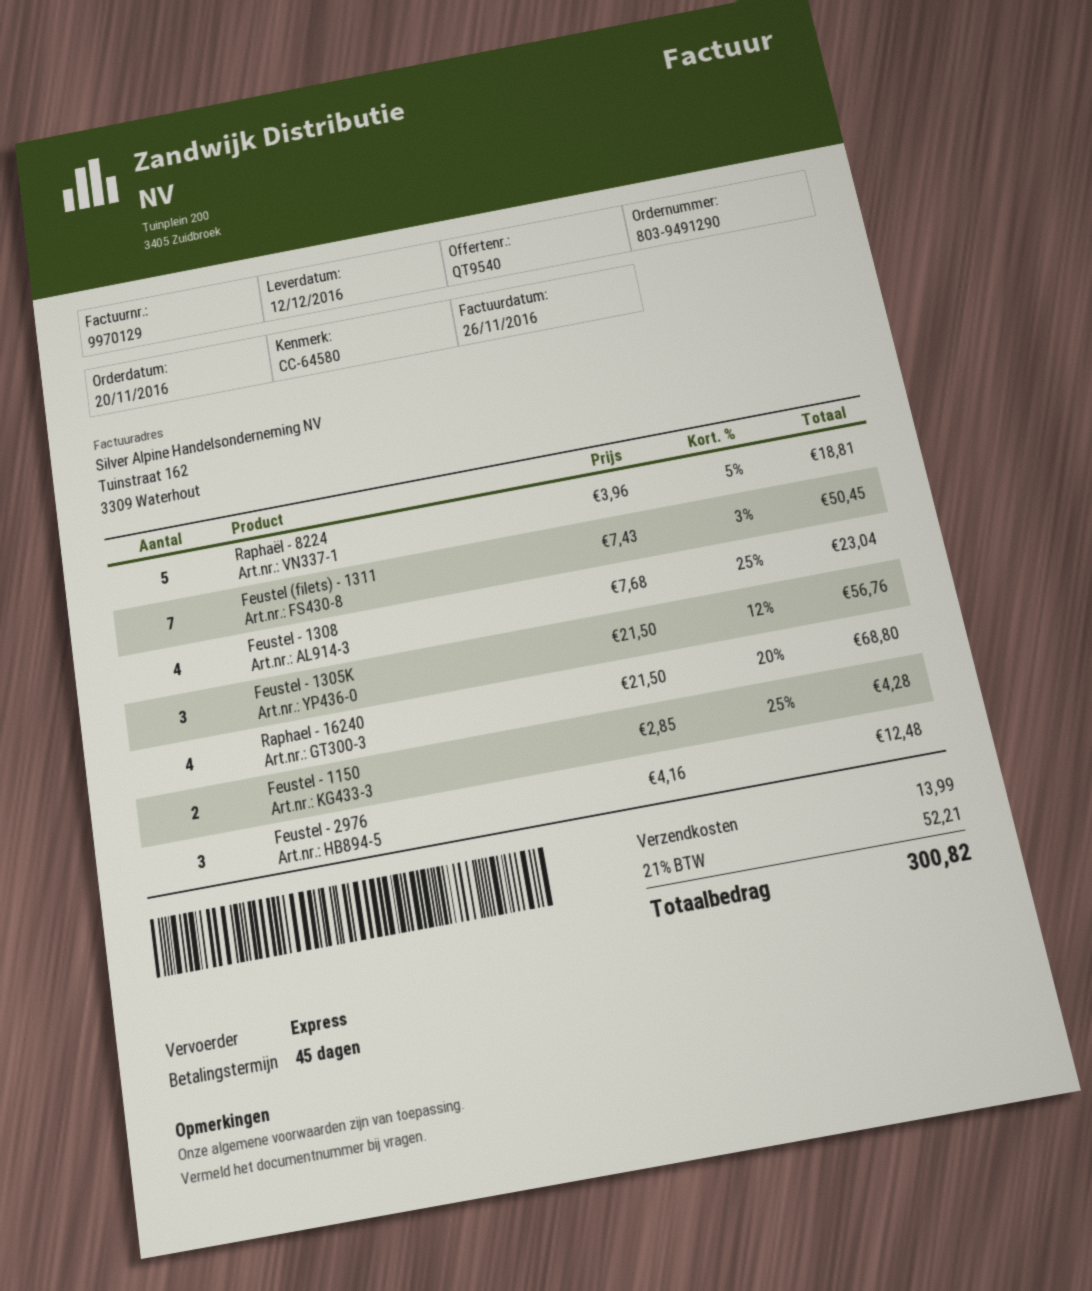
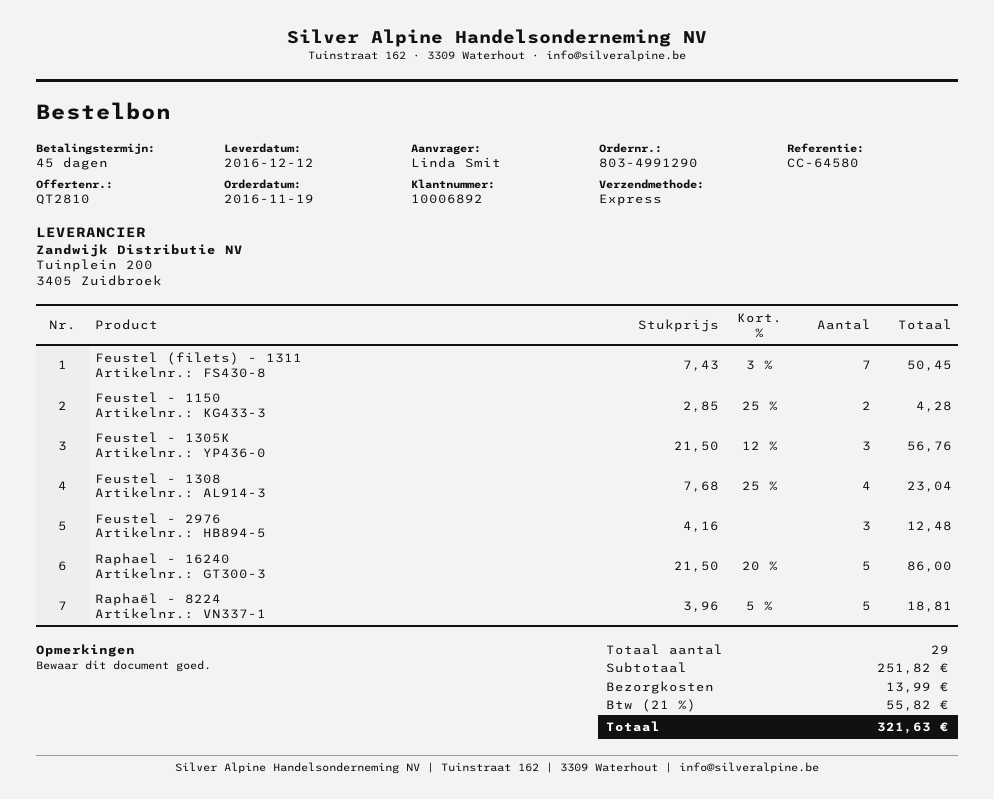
quote number: QT9540 -> QT2810
order number: 803-9491290 -> 803-4991290
order date: 2016-11-20 -> 2016-11-19
Raphael - 16240: 4 x 21.50 - 20% = 68.80 -> 5 x 21.50 - 20% = 86.00
tax: 21% = 52.21 -> 21% = 55.82
total: 300.82 -> 321.63

